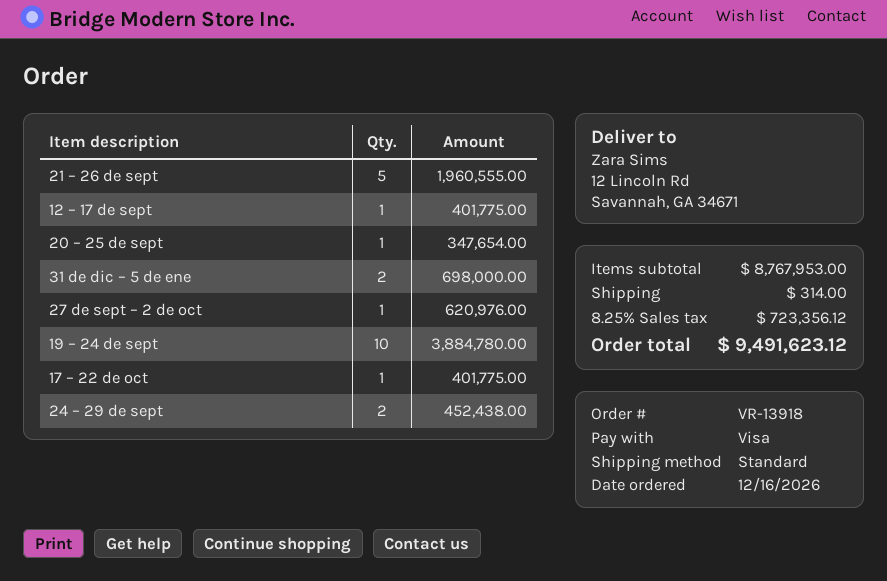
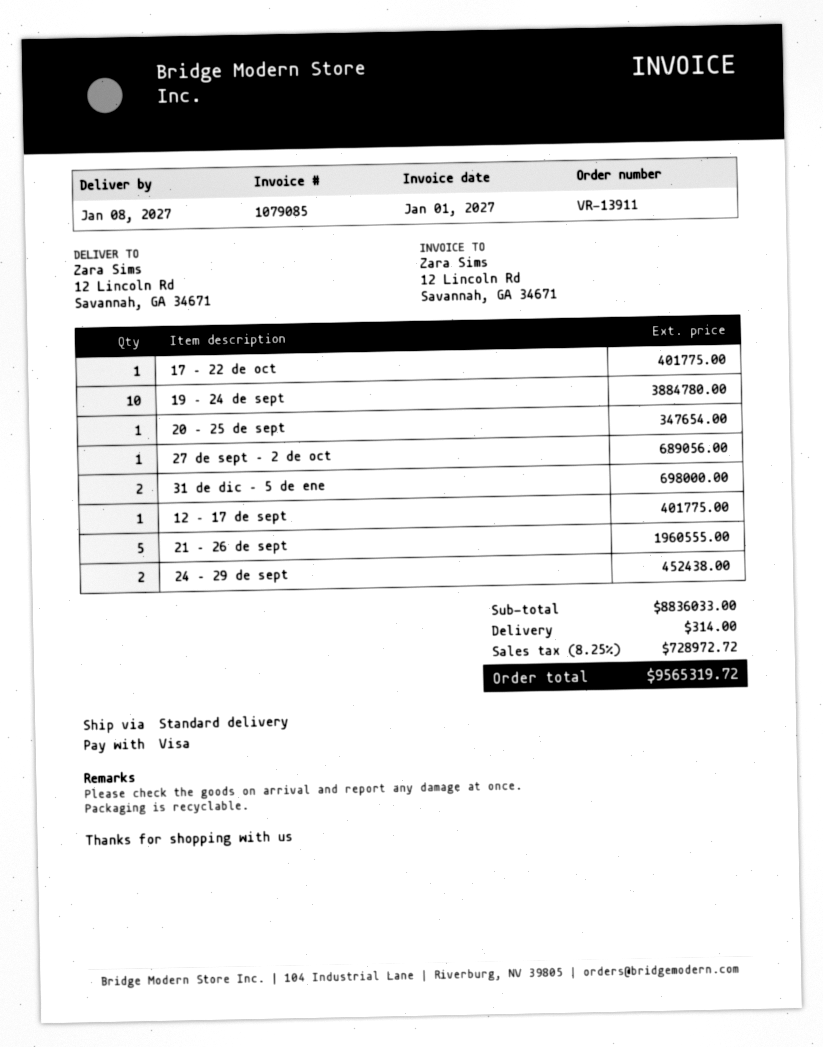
order number: VR-13918 -> VR-13911
27 de sept – 2 de oct: 1 for 620976.00 -> 1 for 689056.00
subtotal: 8767953.00 -> 8836033.00
tax: 8.25% = 723356.12 -> 8.25% = 728972.72
total: 9491623.12 -> 9565319.72

